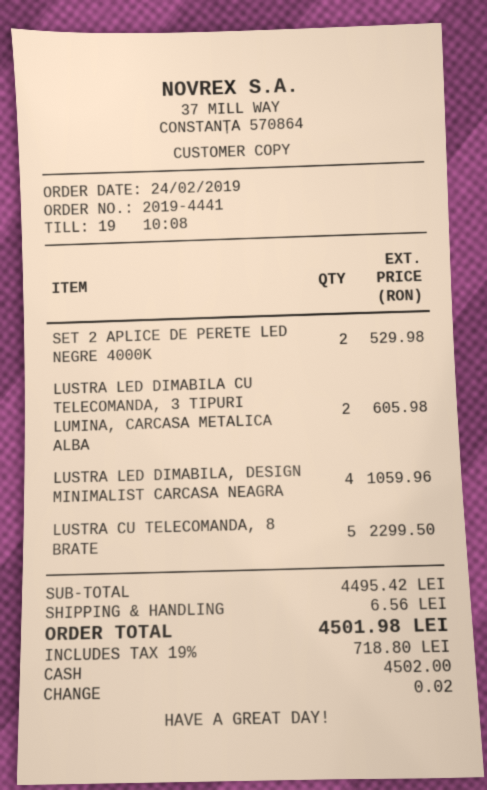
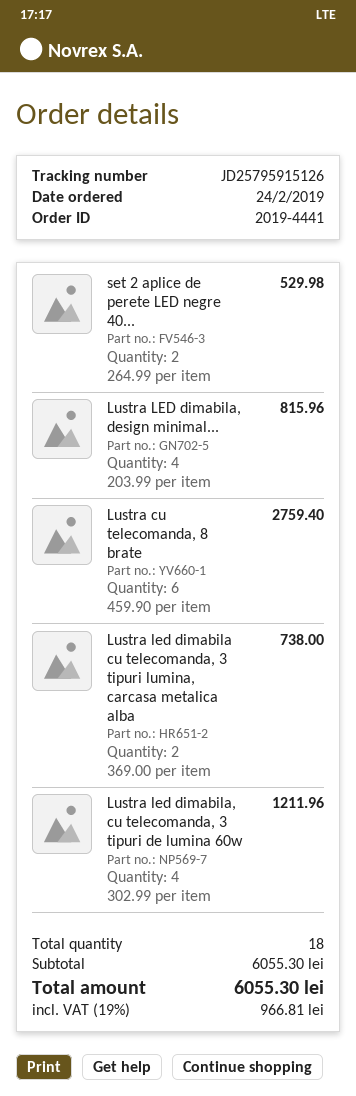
LUSTRA LED DIMABILA CU TELECOMANDA, 3 TIPURI LUMINA, CARCASA METALICA ALBA: 2 for 605.98 -> 2 for 738.00
LUSTRA LED DIMABILA, DESIGN MINIMALIST CARCASA NEAGRA: 4 for 1059.96 -> 4 for 815.96
LUSTRA CU TELECOMANDA, 8 BRATE: 5 for 2299.50 -> 6 for 2759.40
Lustra led dimabila, cu telecomanda, 3 tipuri de lumina 60w: none -> 4 for 1211.96
subtotal: 4495.42 -> 6055.30
shipping: 6.56 -> none
tax: 19% = 718.80 -> 19% = 966.81
total: 4501.98 -> 6055.30

